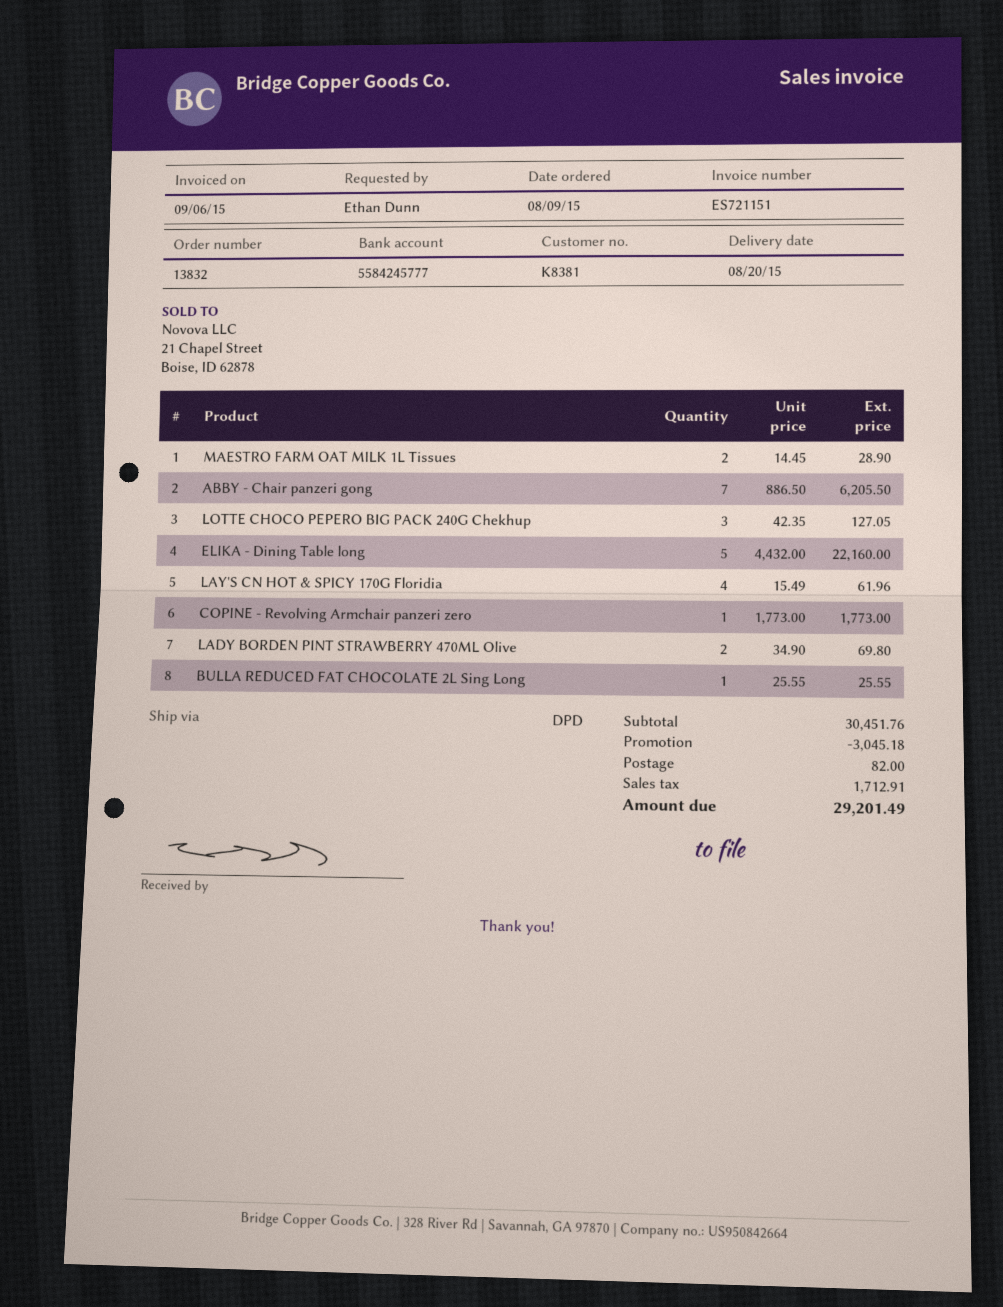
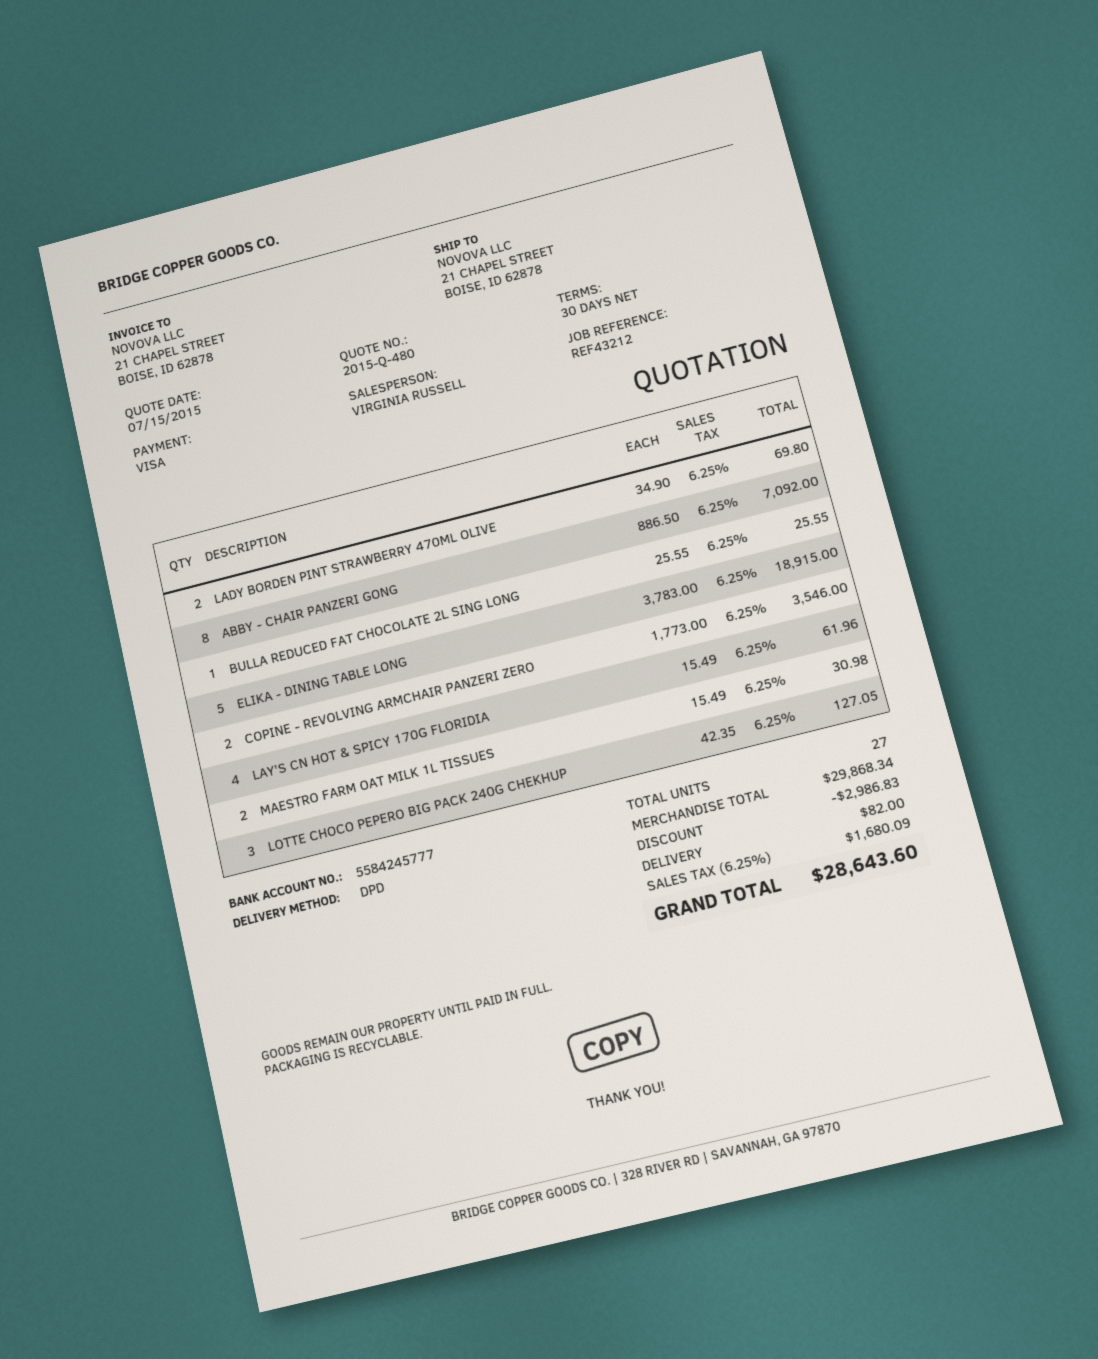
MAESTRO FARM OAT MILK 1L Tissues: 2 x 14.45 = 28.90 -> 2 x 15.49 = 30.98
ABBY - Chair panzeri gong: 7 x 886.50 = 6205.50 -> 8 x 886.50 = 7092.00
ELIKA - Dining Table long: 5 x 4432.00 = 22160.00 -> 5 x 3783.00 = 18915.00
COPINE - Revolving Armchair panzeri zero: 1 x 1773.00 = 1773.00 -> 2 x 1773.00 = 3546.00
subtotal: 30451.76 -> 29868.34
discount: 3045.18 -> 2986.83
tax: 1712.91 -> 1680.09
total: 29201.49 -> 28643.60

